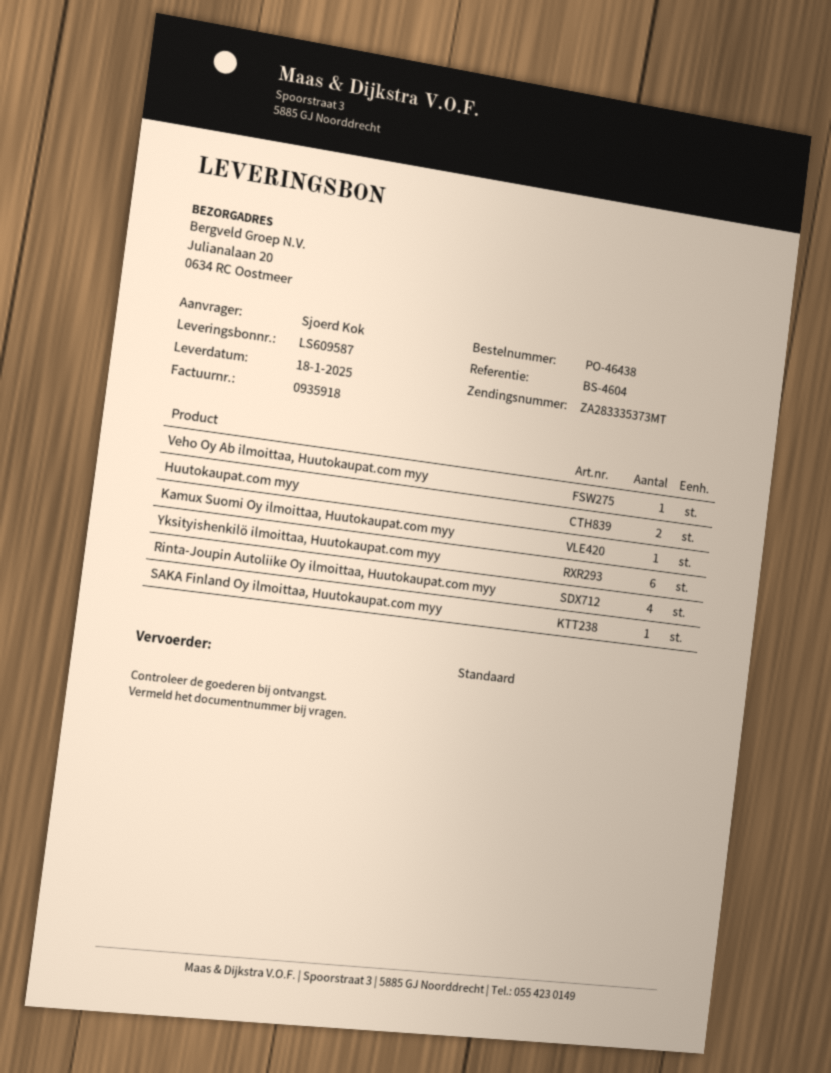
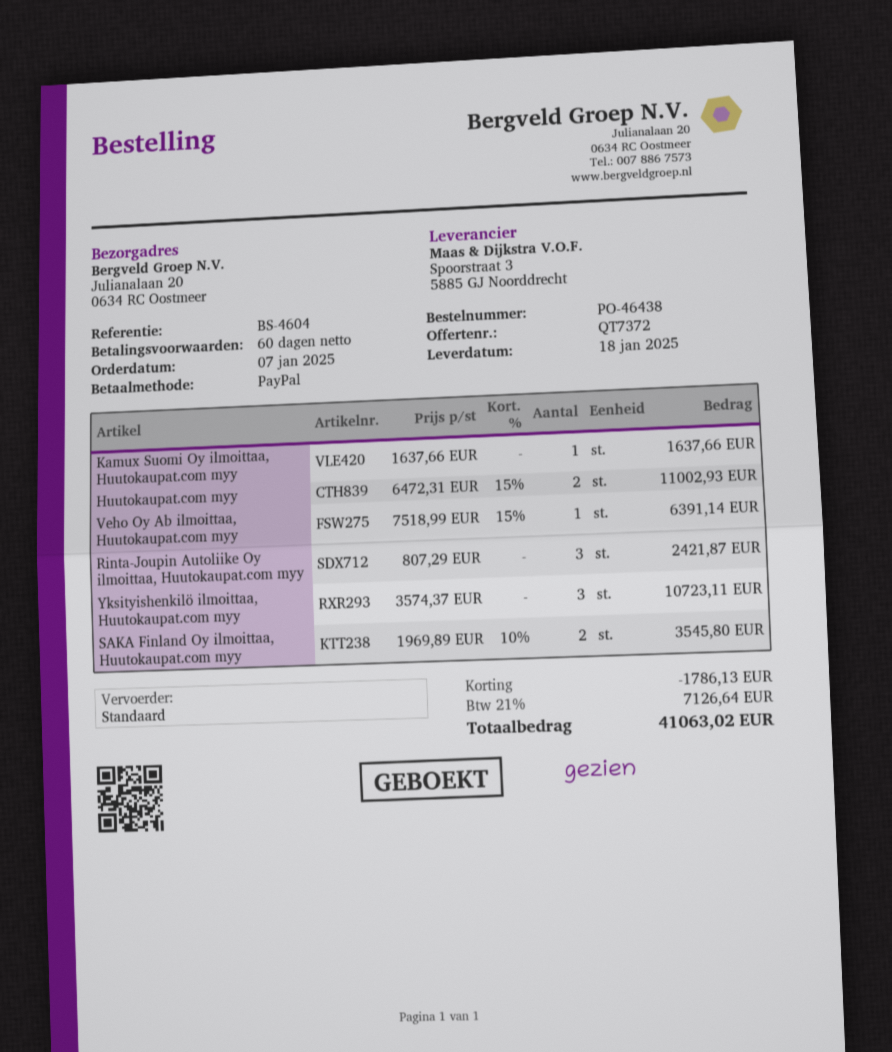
Yksityishenkilö ilmoittaa, Huutokaupat.com myy: 6 -> 3
Rinta-Joupin Autoliike Oy ilmoittaa, Huutokaupat.com myy: 4 -> 3
SAKA Finland Oy ilmoittaa, Huutokaupat.com myy: 1 -> 2

